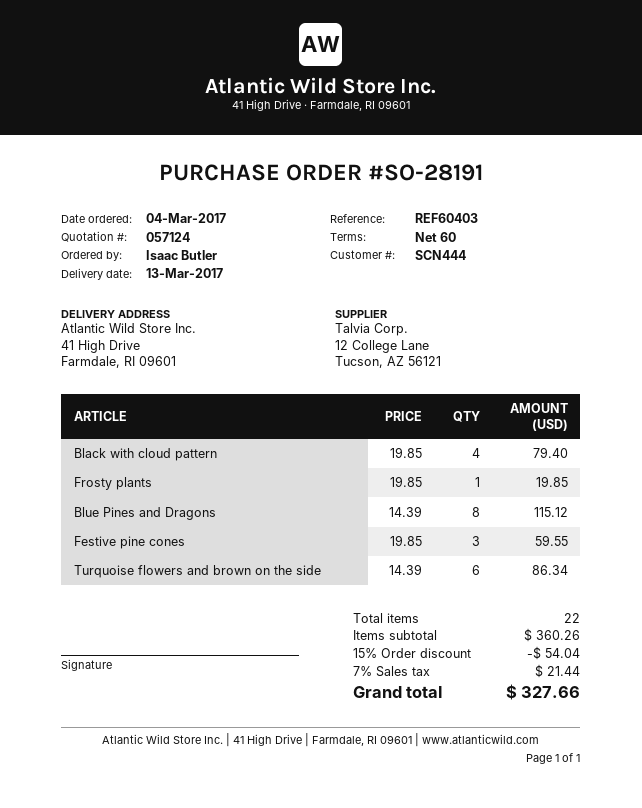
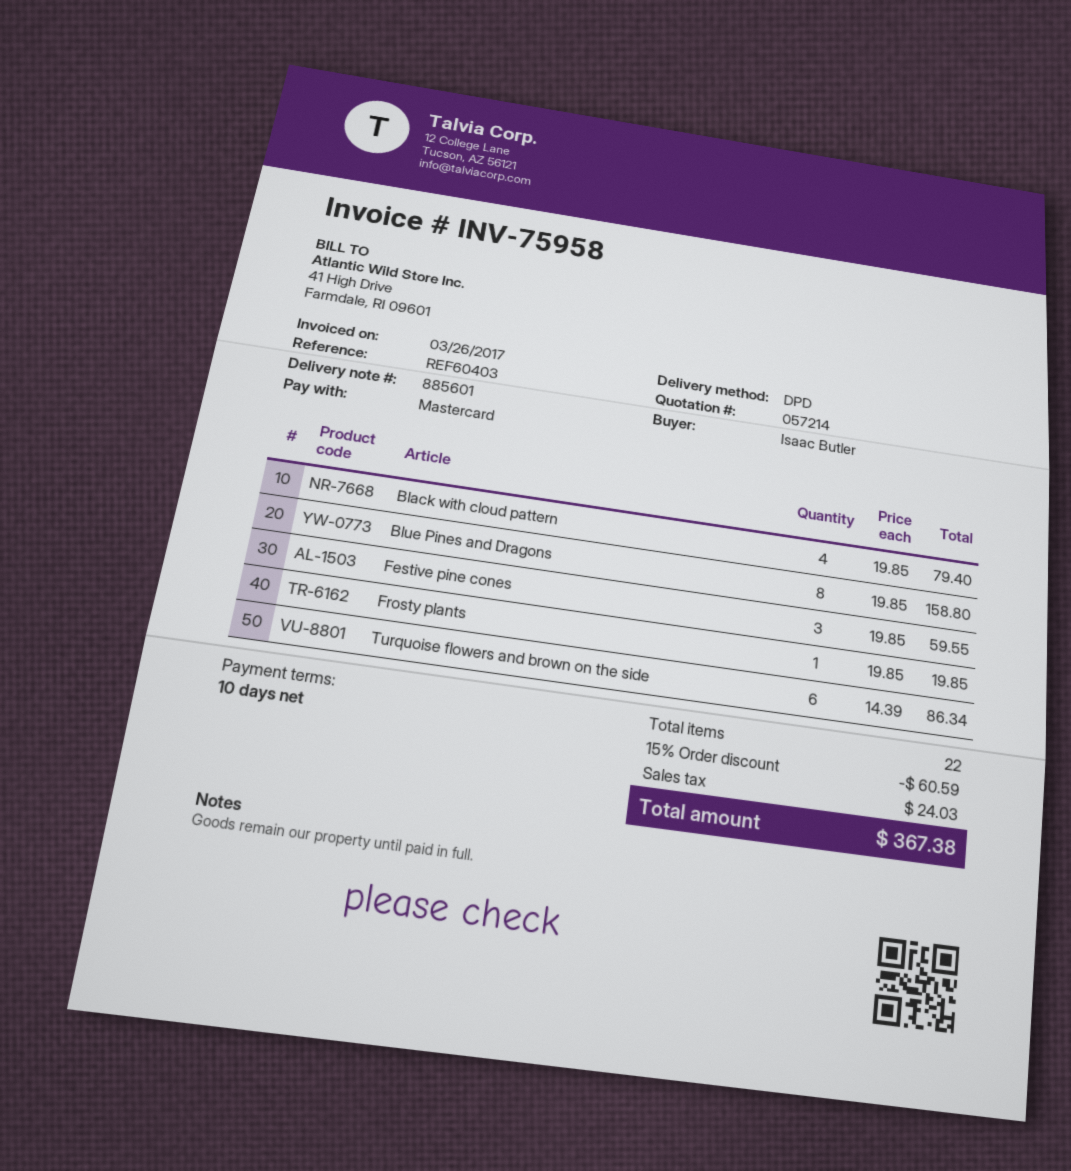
quote number: 057124 -> 057214
payment terms: 60 days -> 10 days
Blue Pines and Dragons: 8 x 14.39 = 115.12 -> 8 x 19.85 = 158.80
discount: 15% = 54.04 -> 15% = 60.59
tax: 21.44 -> 24.03
total: 327.66 -> 367.38

